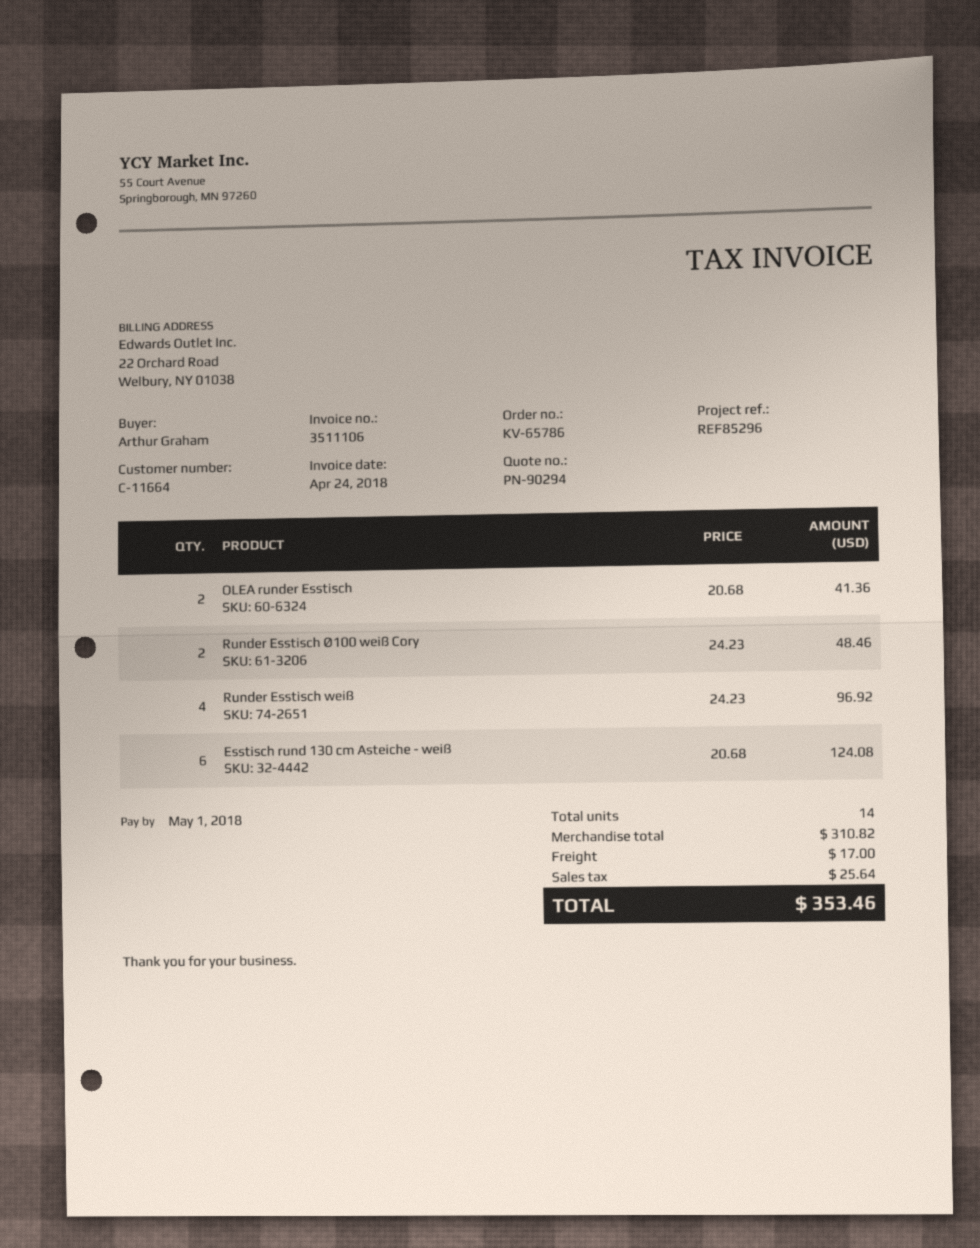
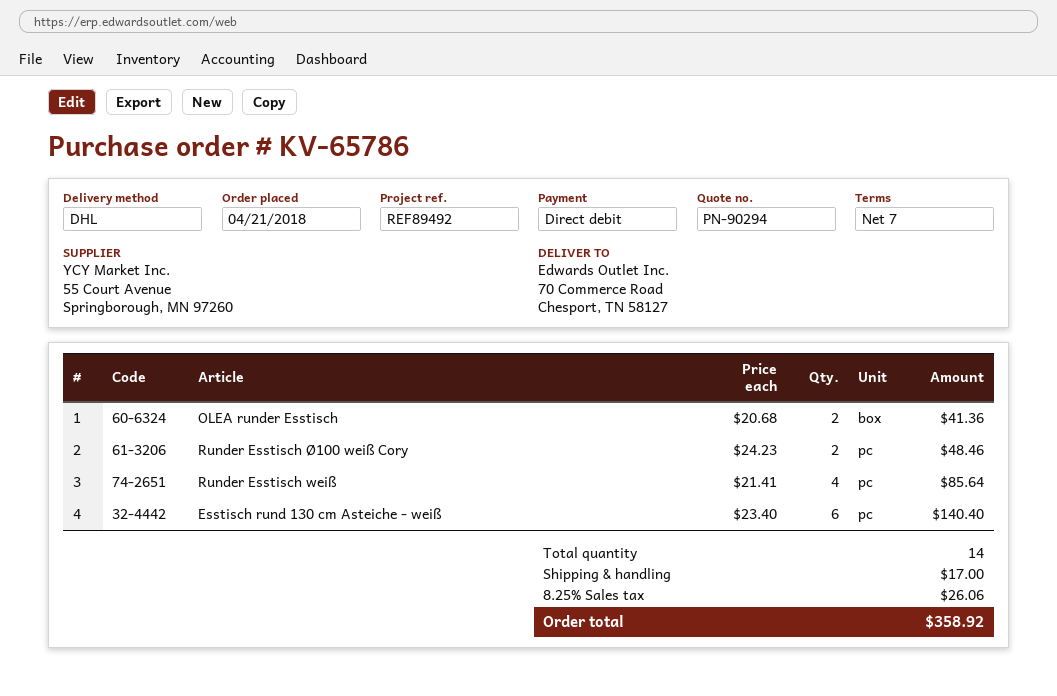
reference: REF85296 -> REF89492
Runder Esstisch weiß: 4 x 24.23 = 96.92 -> 4 x 21.41 = 85.64
Esstisch rund 130 cm Asteiche - weiß: 6 x 20.68 = 124.08 -> 6 x 23.40 = 140.40
tax: 25.64 -> 26.06
total: 353.46 -> 358.92

